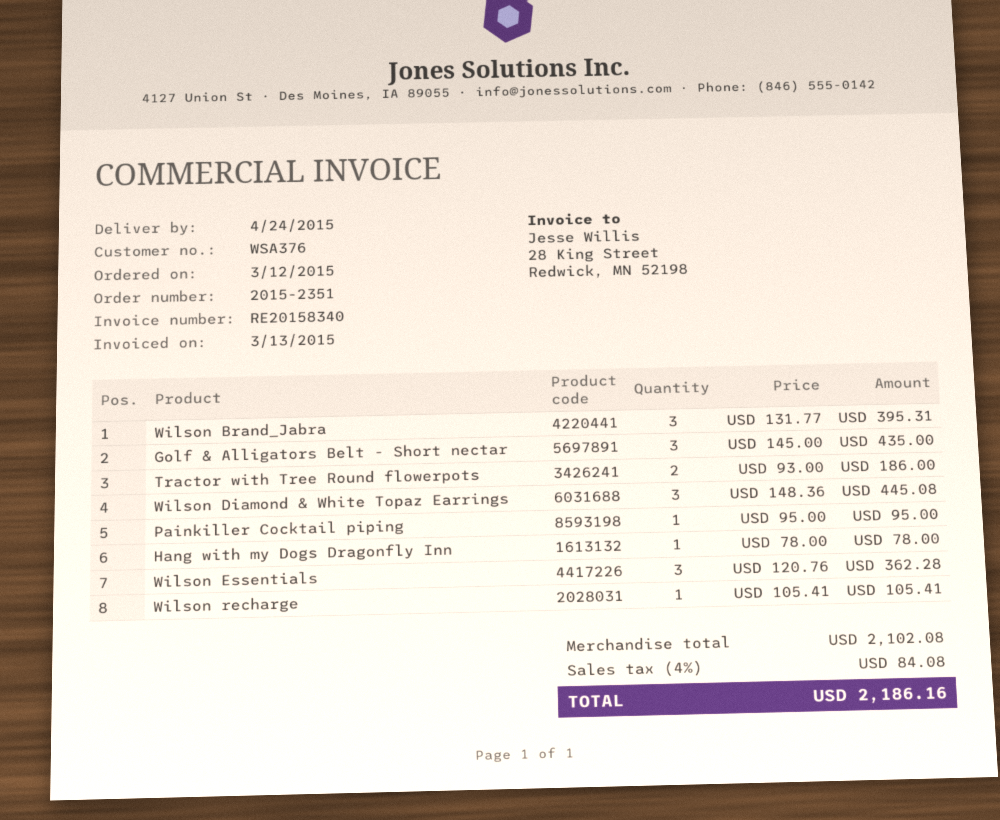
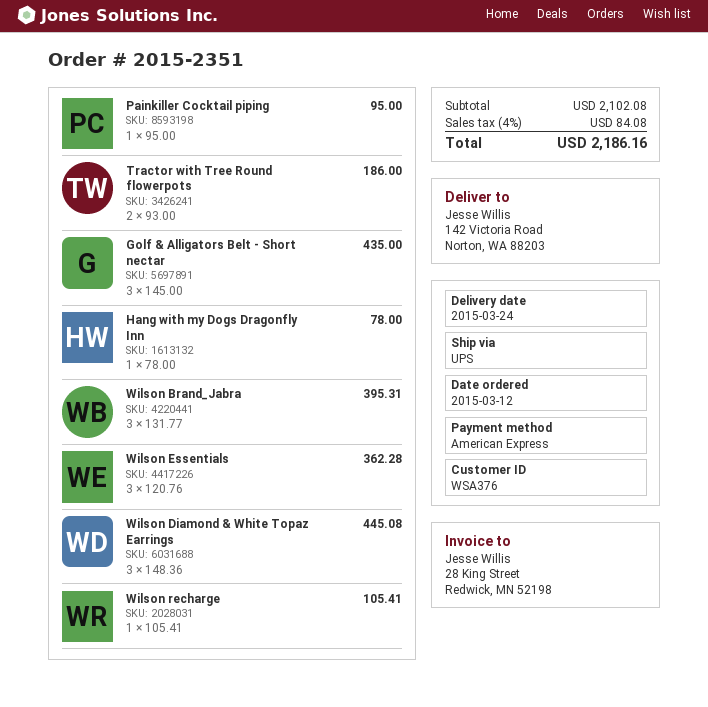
delivery date: 2015-04-24 -> 2015-03-24

